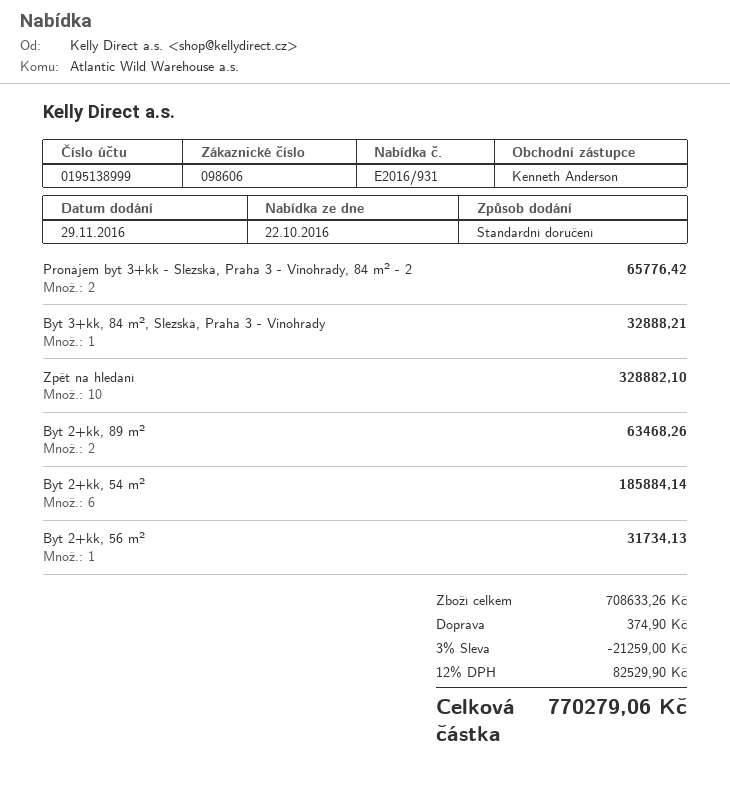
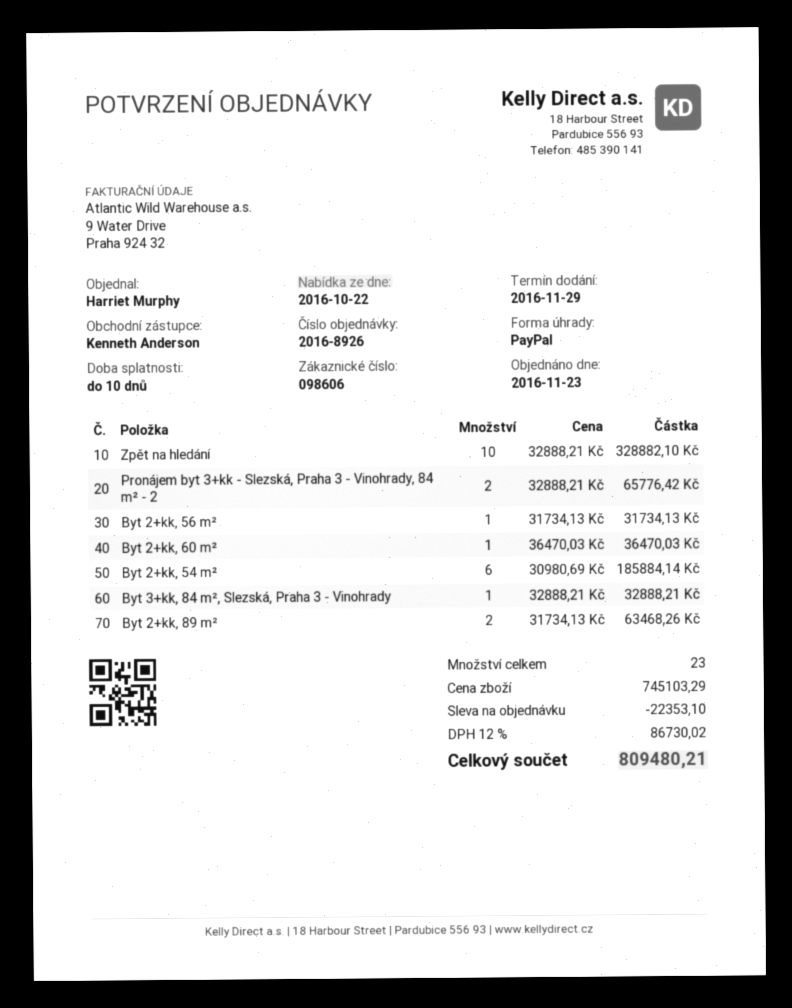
Byt 2+kk, 60 m²: none -> 1 for 36470.03
subtotal: 708633.26 -> 745103.29
discount: 21259.00 -> 22353.10
shipping: 374.90 -> none
tax: 12% = 82529.90 -> 12% = 86730.02
total: 770279.06 -> 809480.21

